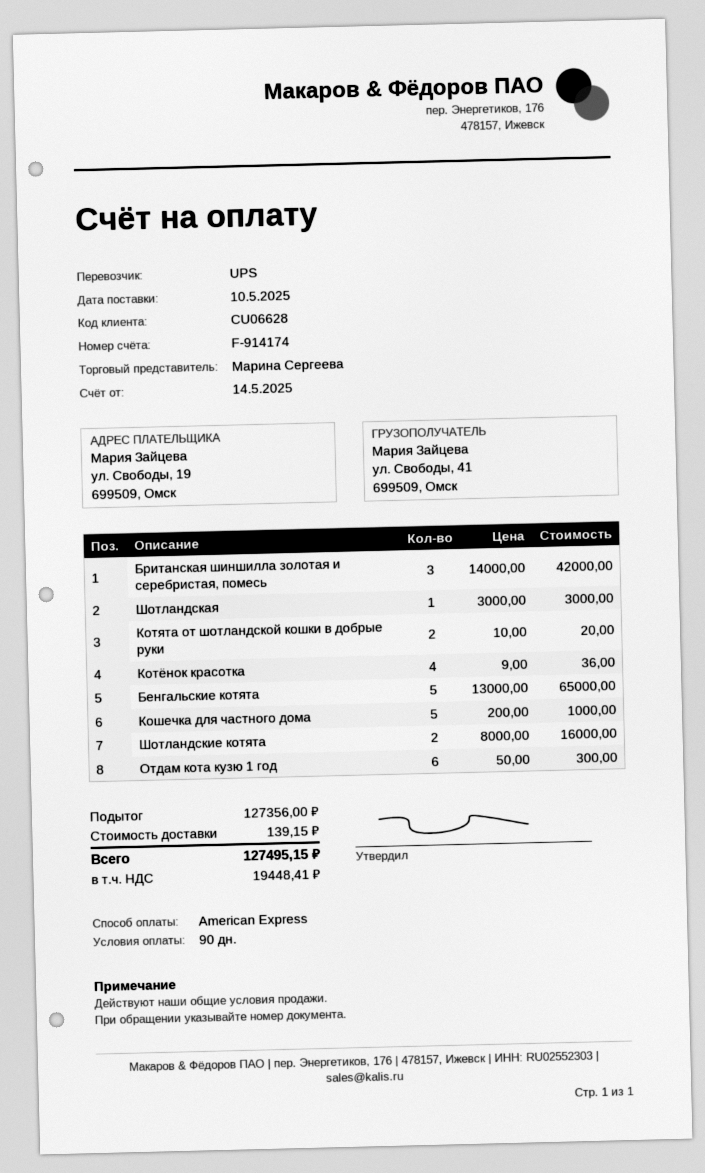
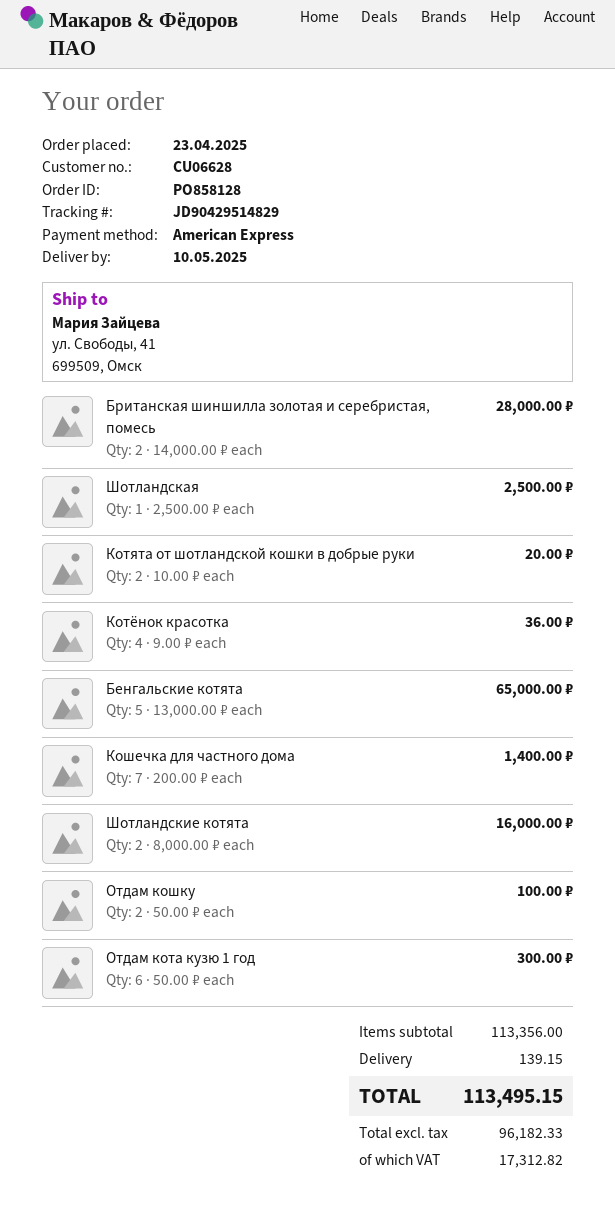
Британская шиншилла золотая и серебристая, помесь: 3 x 14000.00 = 42000.00 -> 2 x 14000.00 = 28000.00
Шотландская: 1 x 3000.00 = 3000.00 -> 1 x 2500.00 = 2500.00
Кошечка для частного дома: 5 x 200.00 = 1000.00 -> 7 x 200.00 = 1400.00
Отдам кошку: none -> 2 x 50.00 = 100.00
subtotal: 127356.00 -> 113356.00
tax: 19448.41 -> 17312.82
total: 127495.15 -> 113495.15

